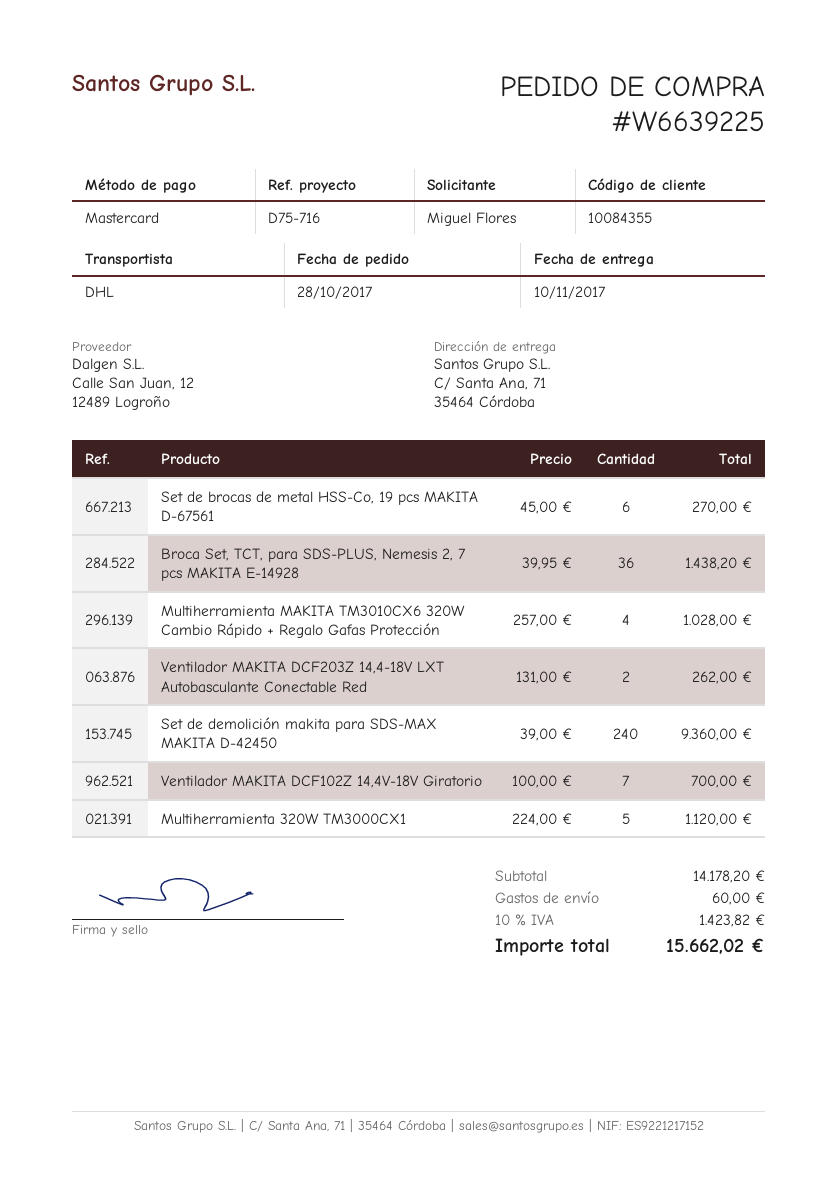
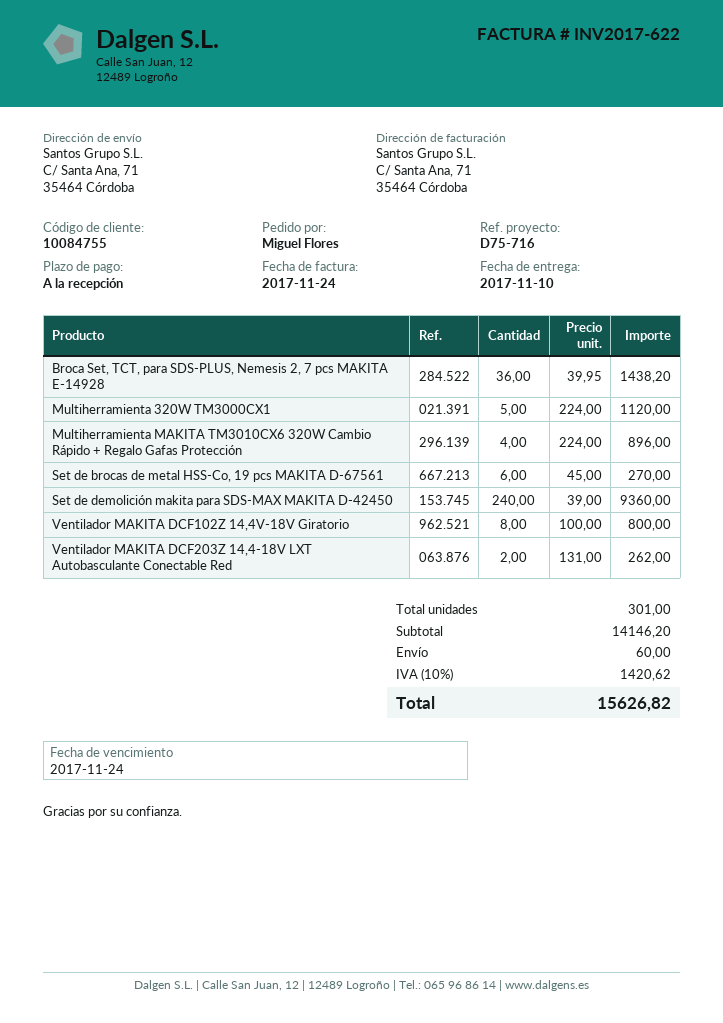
customer number: 10084355 -> 10084755
Multiherramienta MAKITA TM3010CX6 320W Cambio Rápido + Regalo Gafas Protección: 4 x 257.00 = 1028.00 -> 4 x 224.00 = 896.00
Ventilador MAKITA DCF102Z 14,4V-18V Giratorio: 7 x 100.00 = 700.00 -> 8 x 100.00 = 800.00
subtotal: 14178.20 -> 14146.20
tax: 10% = 1423.82 -> 10% = 1420.62
total: 15662.02 -> 15626.82

